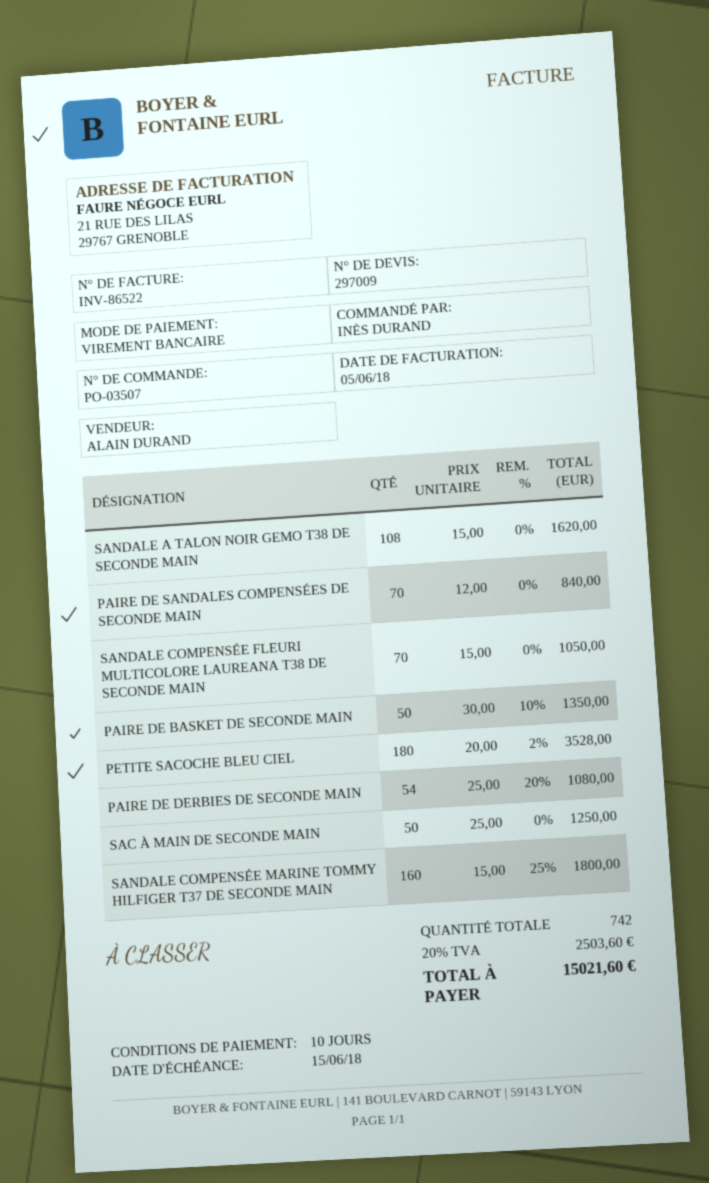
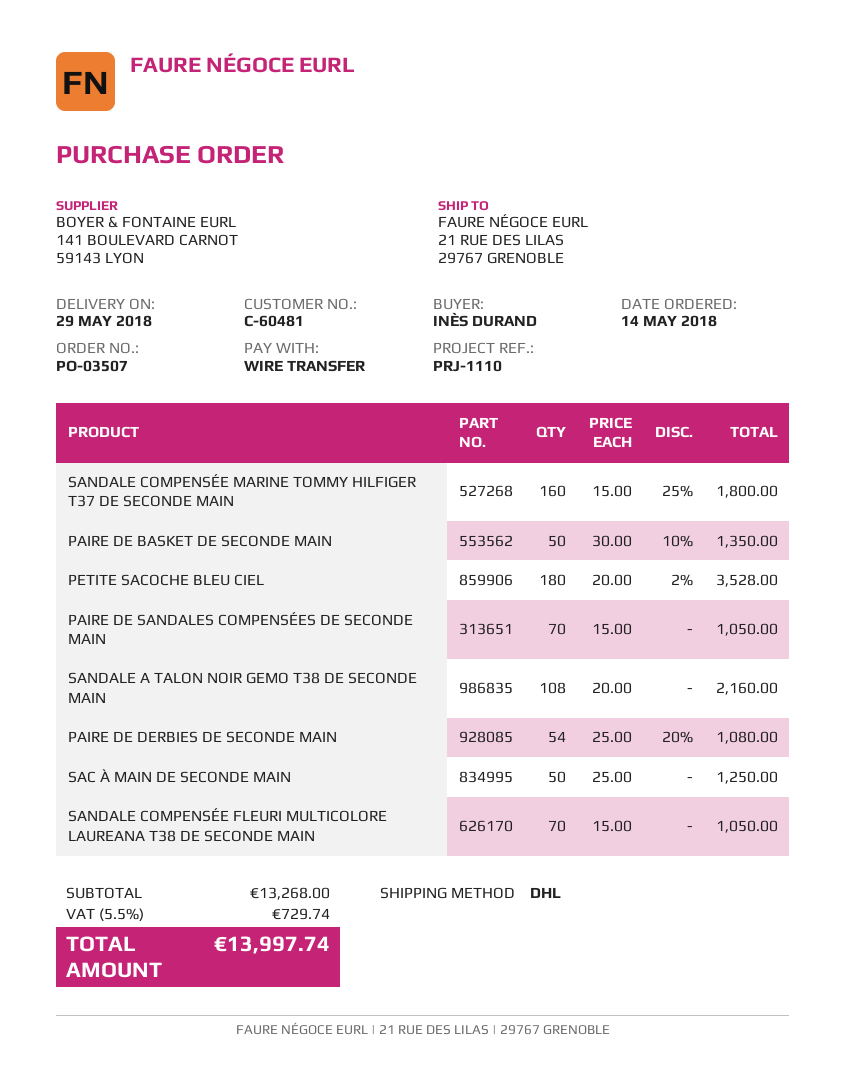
SANDALE A TALON NOIR GEMO T38 DE SECONDE MAIN: 108 x 15.00 = 1620.00 -> 108 x 20.00 = 2160.00
PAIRE DE SANDALES COMPENSÉES DE SECONDE MAIN: 70 x 12.00 = 840.00 -> 70 x 15.00 = 1050.00
tax: 20% = 2503.60 -> 5.5% = 729.74
total: 15021.60 -> 13997.74

